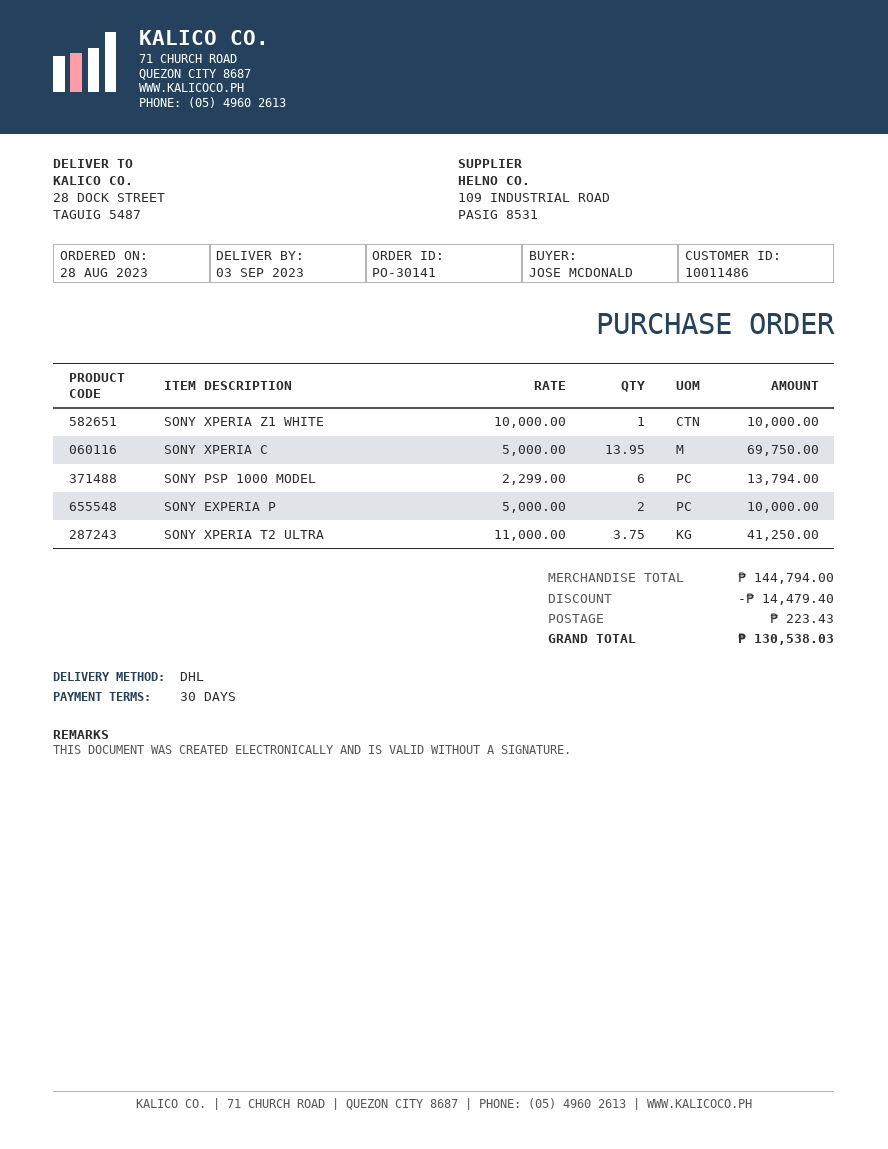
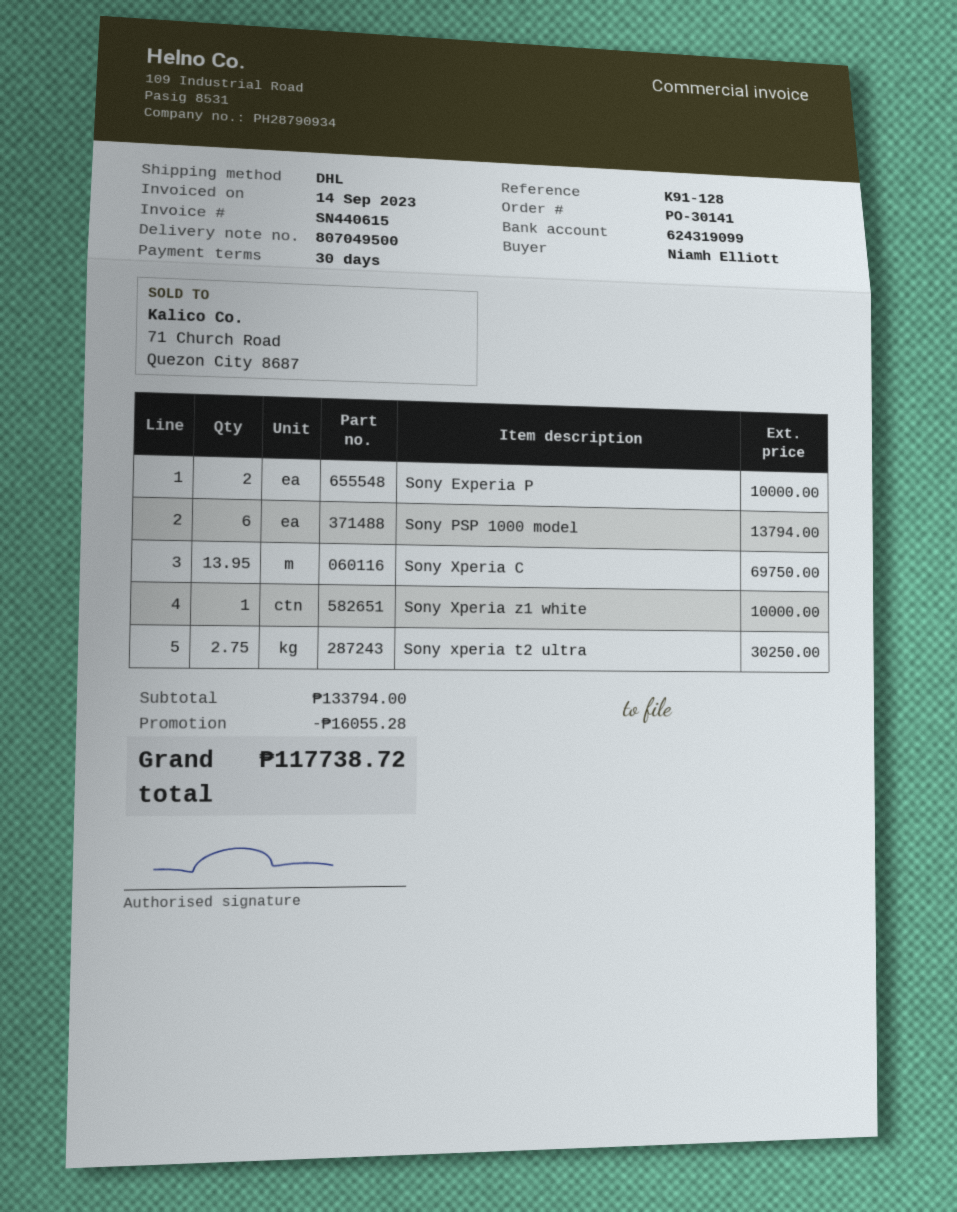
ordered by: JOSE MCDONALD -> Niamh Elliott
SONY XPERIA T2 ULTRA: 3.75 for 41250.00 -> 2.75 for 30250.00
subtotal: 144794.00 -> 133794.00
discount: 14479.40 -> 16055.28
shipping: 223.43 -> none
total: 130538.03 -> 117738.72

